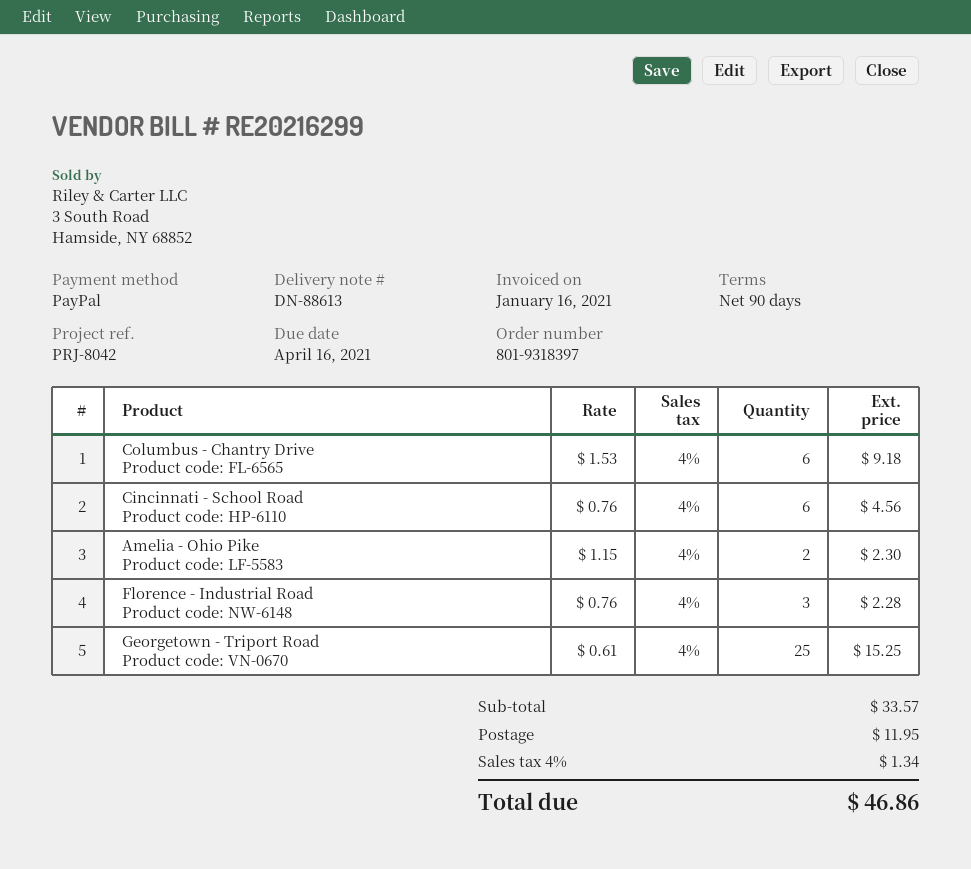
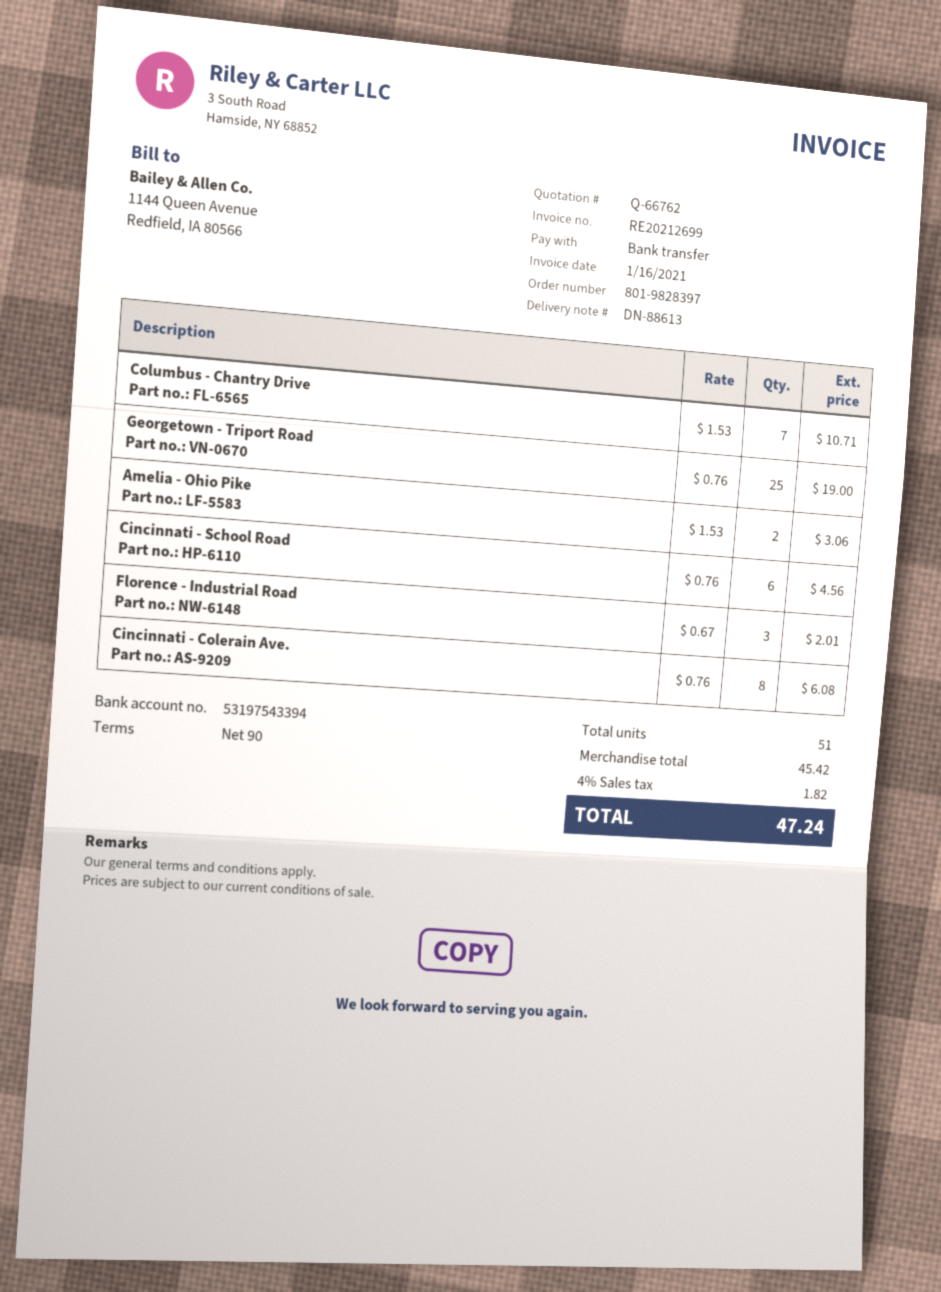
order number: 801-9318397 -> 801-9828397
invoice number: RE20216299 -> RE20212699
payment method: PayPal -> bank transfer
Columbus - Chantry Drive: 6 x 1.53 = 9.18 -> 7 x 1.53 = 10.71
Amelia - Ohio Pike: 2 x 1.15 = 2.30 -> 2 x 1.53 = 3.06
Florence - Industrial Road: 3 x 0.76 = 2.28 -> 3 x 0.67 = 2.01
Georgetown - Triport Road: 25 x 0.61 = 15.25 -> 25 x 0.76 = 19.00
Cincinnati - Colerain Ave.: none -> 8 x 0.76 = 6.08
subtotal: 33.57 -> 45.42
shipping: 11.95 -> none
tax: 4% = 1.34 -> 4% = 1.82
total: 46.86 -> 47.24

